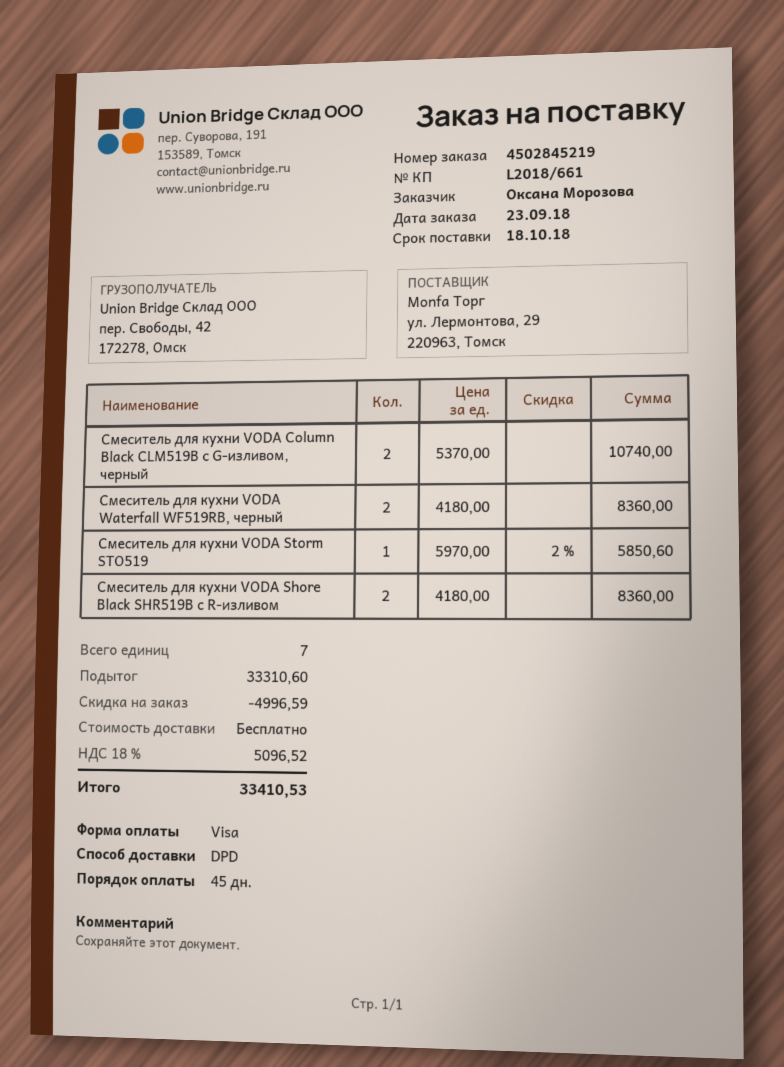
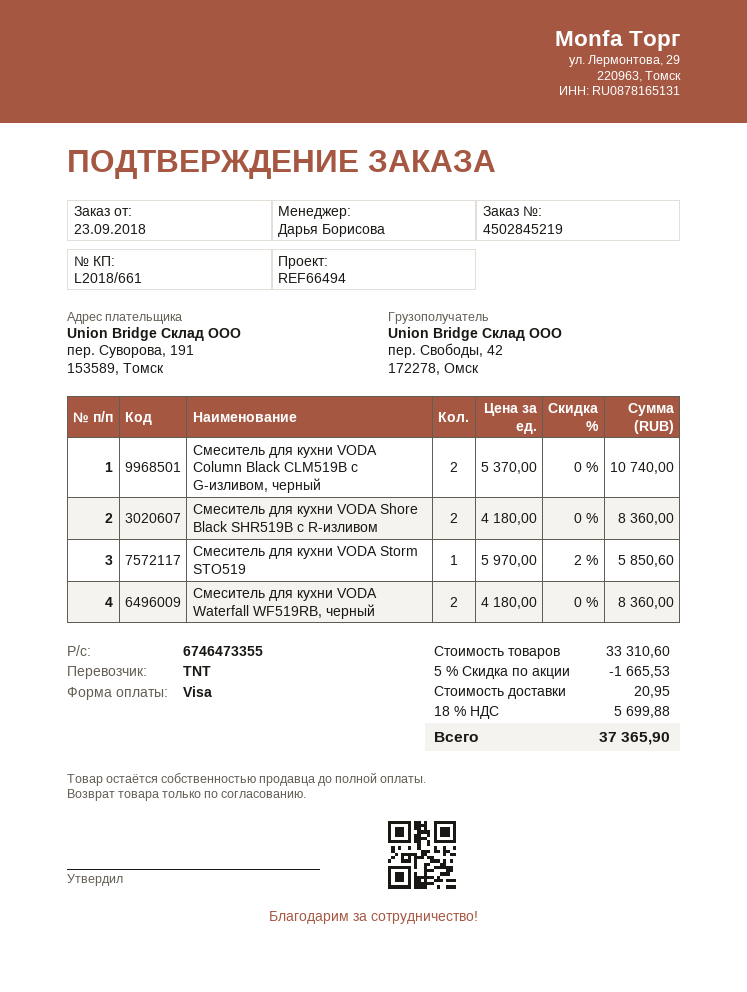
shipping method: DPD -> TNT
discount: 4996.59 -> 1665.53
shipping: 0.00 -> 20.95
tax: 18% = 5096.52 -> 18% = 5699.88
total: 33410.53 -> 37365.90

